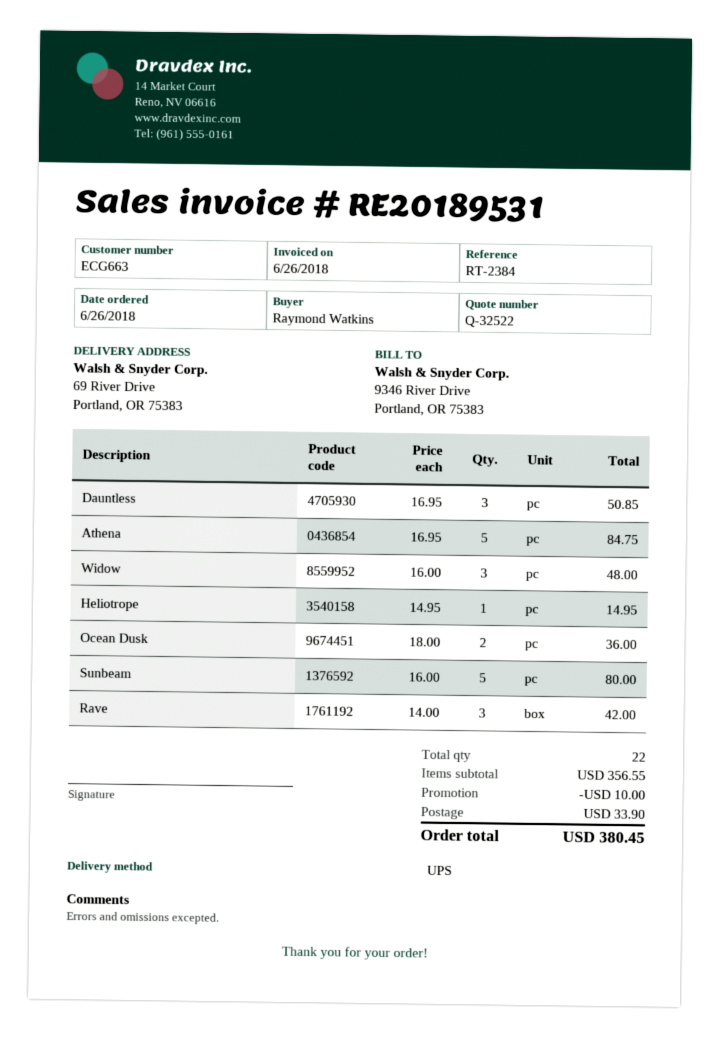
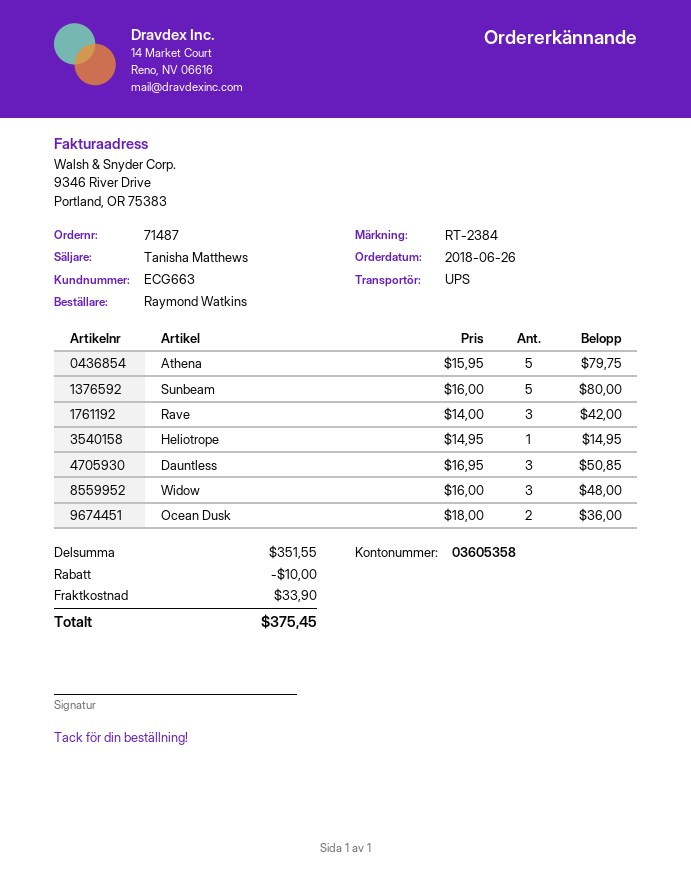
Athena: 5 x 16.95 = 84.75 -> 5 x 15.95 = 79.75
subtotal: 356.55 -> 351.55
total: 380.45 -> 375.45

